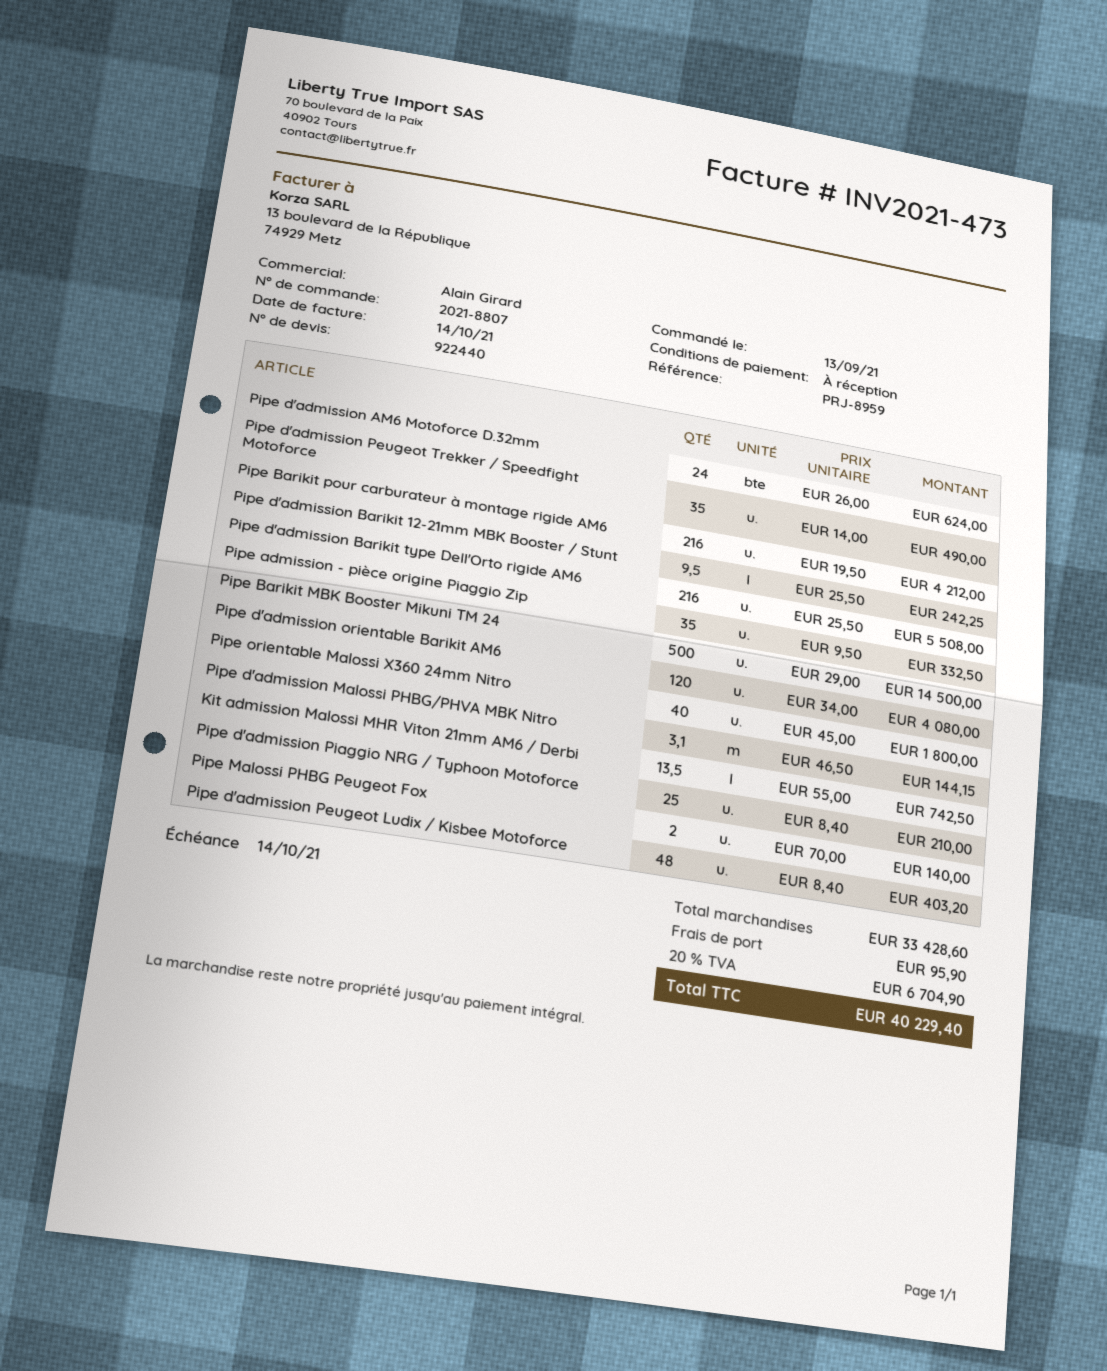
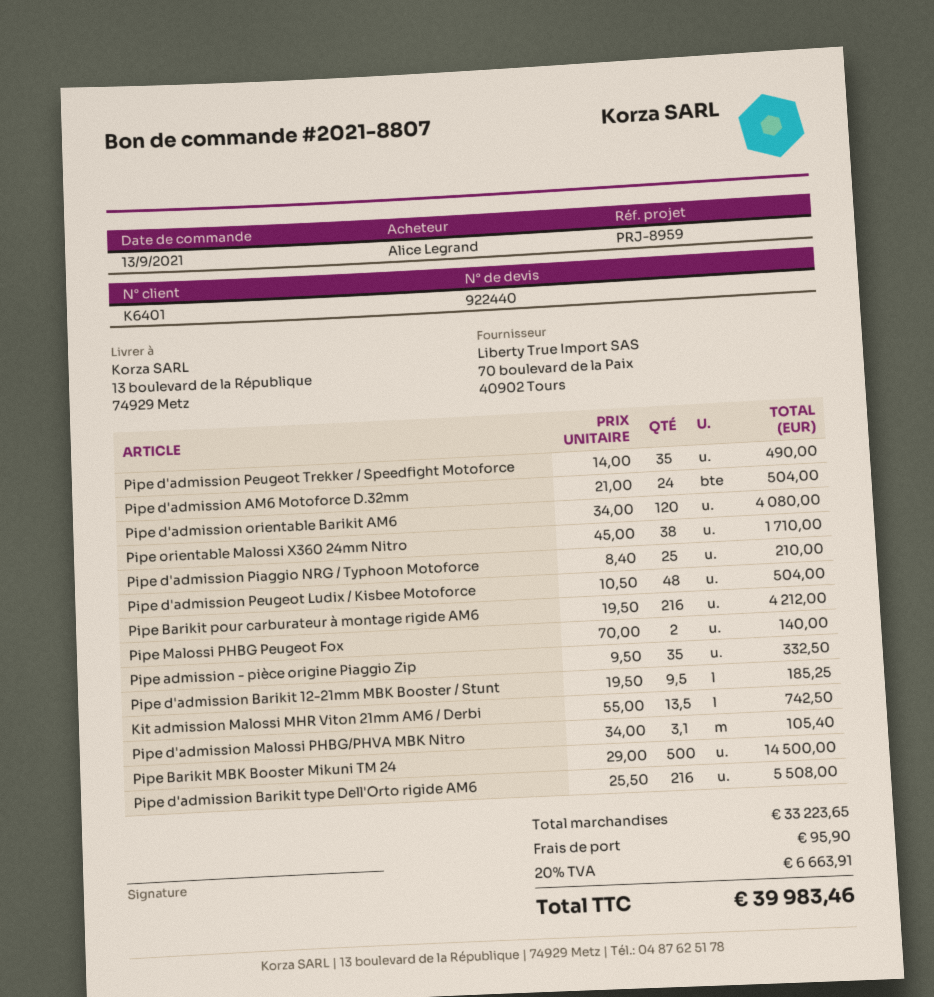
Pipe d'admission AM6 Motoforce D.32mm: 24 x 26.00 = 624.00 -> 24 x 21.00 = 504.00
Pipe d'admission Barikit 12-21mm MBK Booster / Stunt: 9.5 x 25.50 = 242.25 -> 9.5 x 19.50 = 185.25
Pipe orientable Malossi X360 24mm Nitro: 40 x 45.00 = 1800.00 -> 38 x 45.00 = 1710.00
Pipe d'admission Malossi PHBG/PHVA MBK Nitro: 3.1 x 46.50 = 144.15 -> 3.1 x 34.00 = 105.40
Pipe d'admission Peugeot Ludix / Kisbee Motoforce: 48 x 8.40 = 403.20 -> 48 x 10.50 = 504.00
subtotal: 33428.60 -> 33223.65
tax: 20% = 6704.90 -> 20% = 6663.91
total: 40229.40 -> 39983.46

